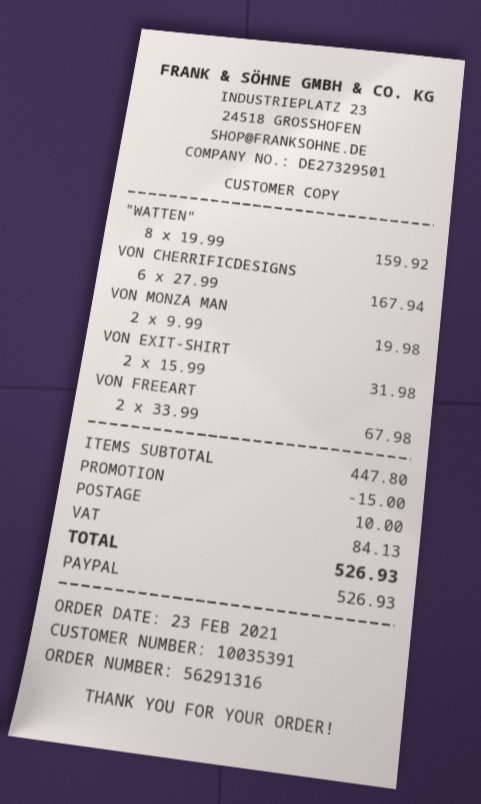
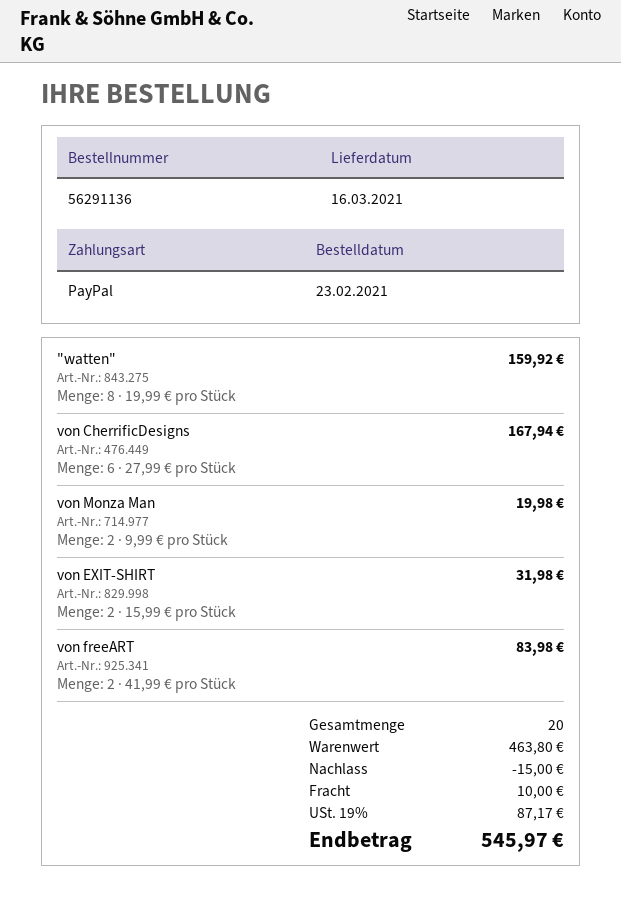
order number: 56291316 -> 56291136
VON FREEART: 2 x 33.99 = 67.98 -> 2 x 41.99 = 83.98
subtotal: 447.80 -> 463.80
tax: 84.13 -> 87.17
total: 526.93 -> 545.97

